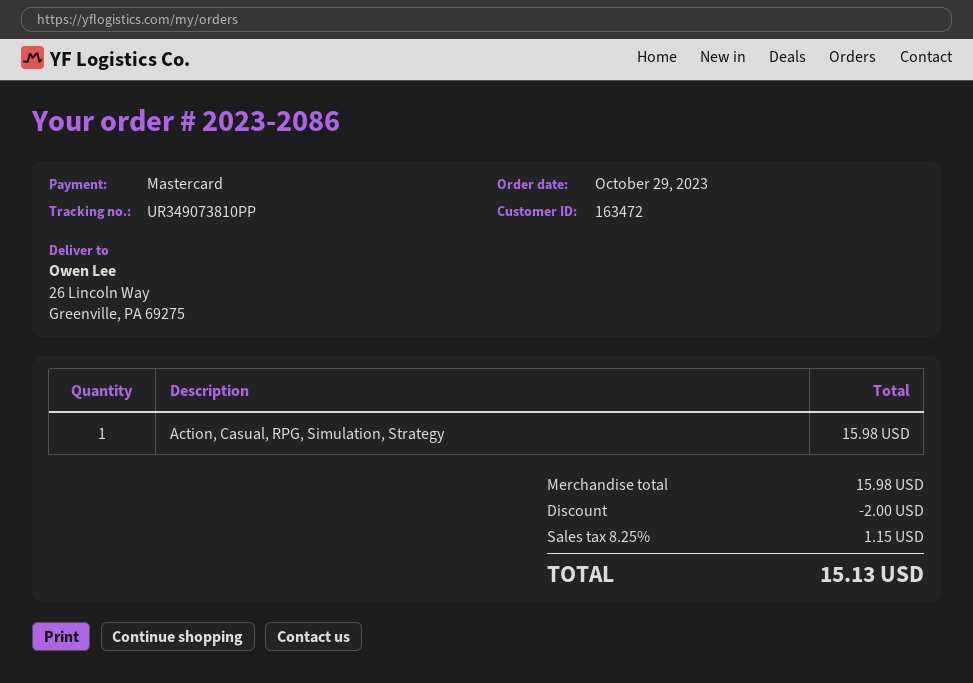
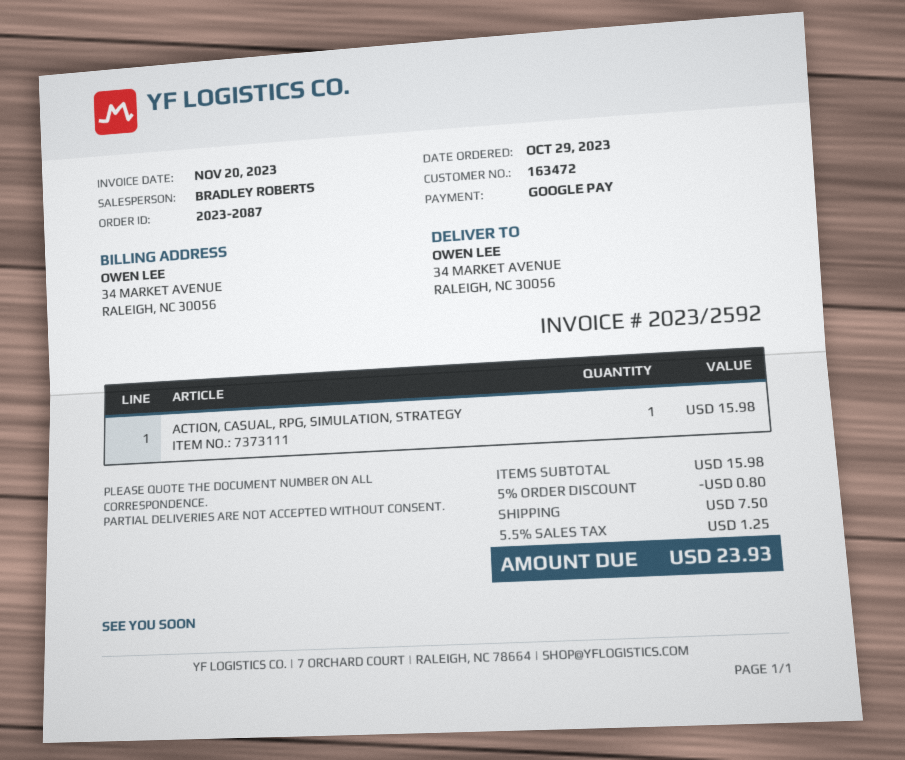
order number: 2023-2086 -> 2023-2087
payment method: Mastercard -> Google Pay
ship to: 26 Lincoln Way, Greenville, PA 69275 -> 34 MARKET AVENUE, RALEIGH, NC 30056
discount: 2.00 -> 0.80
shipping: none -> 7.50
tax: 8.25% = 1.15 -> 5.5% = 1.25
total: 15.13 -> 23.93

